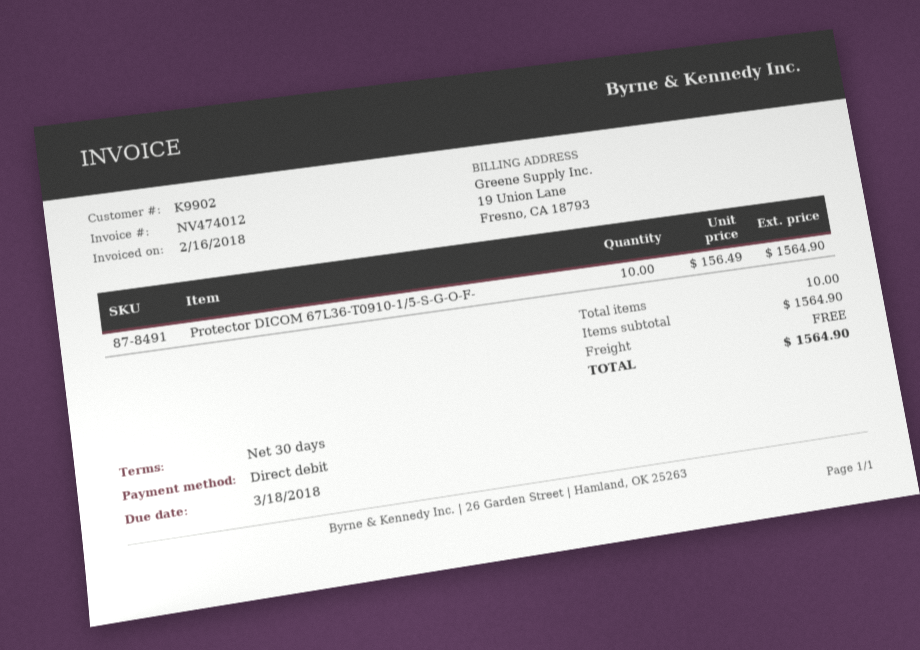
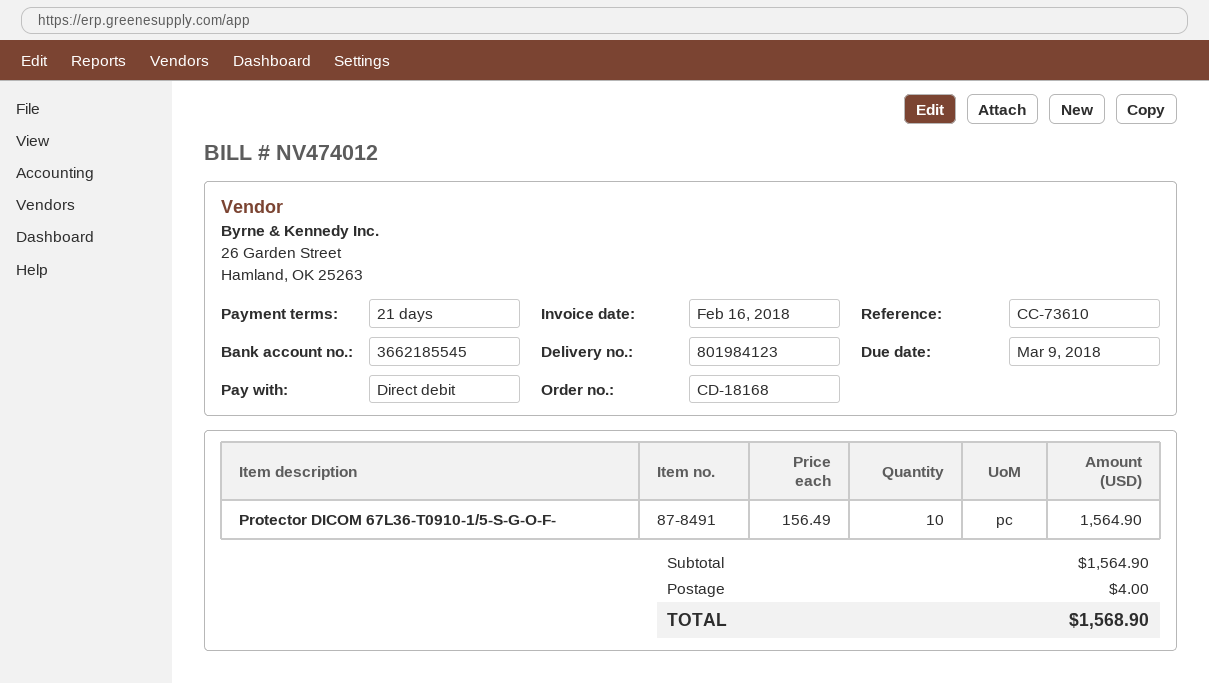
payment terms: 30 days -> 21 days
due date: 2018-03-18 -> 2018-03-09
shipping: 0.00 -> 4.00
total: 1564.90 -> 1568.90

